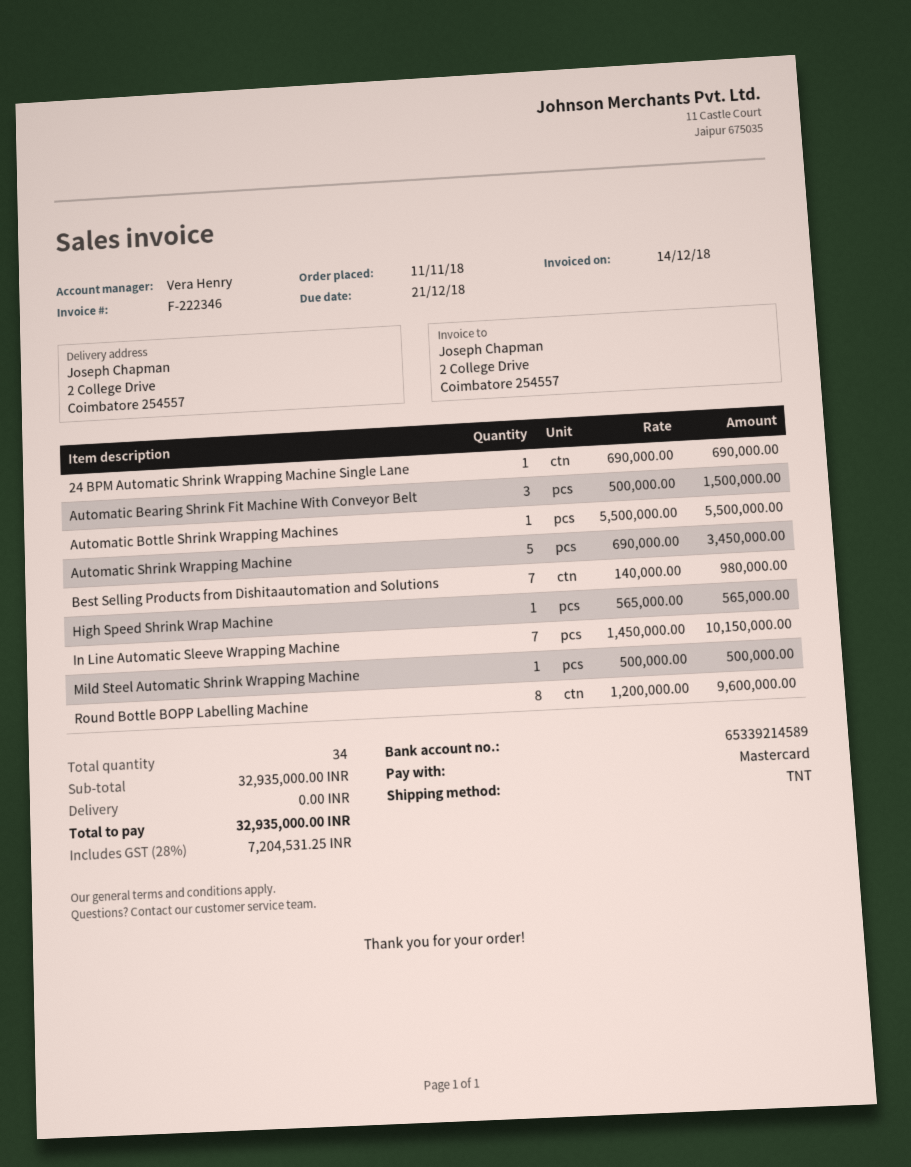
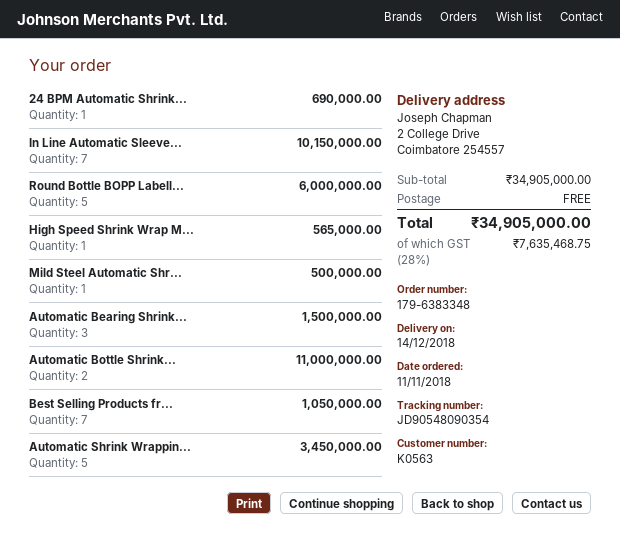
Automatic Bottle Shrink Wrapping Machines: 1 for 5500000.00 -> 2 for 11000000.00
Best Selling Products from Dishitaautomation and Solutions: 7 for 980000.00 -> 7 for 1050000.00
Round Bottle BOPP Labelling Machine: 8 for 9600000.00 -> 5 for 6000000.00
subtotal: 32935000.00 -> 34905000.00
tax: 28% = 7204531.25 -> 28% = 7635468.75
total: 32935000.00 -> 34905000.00

